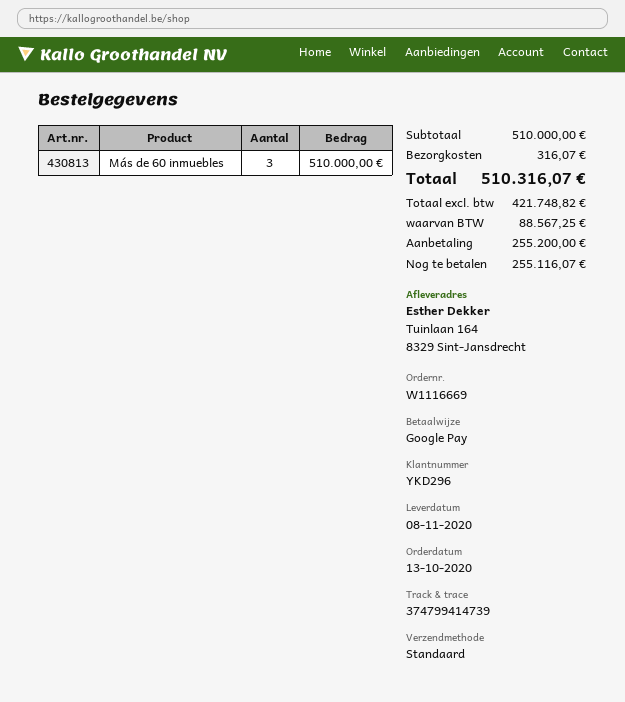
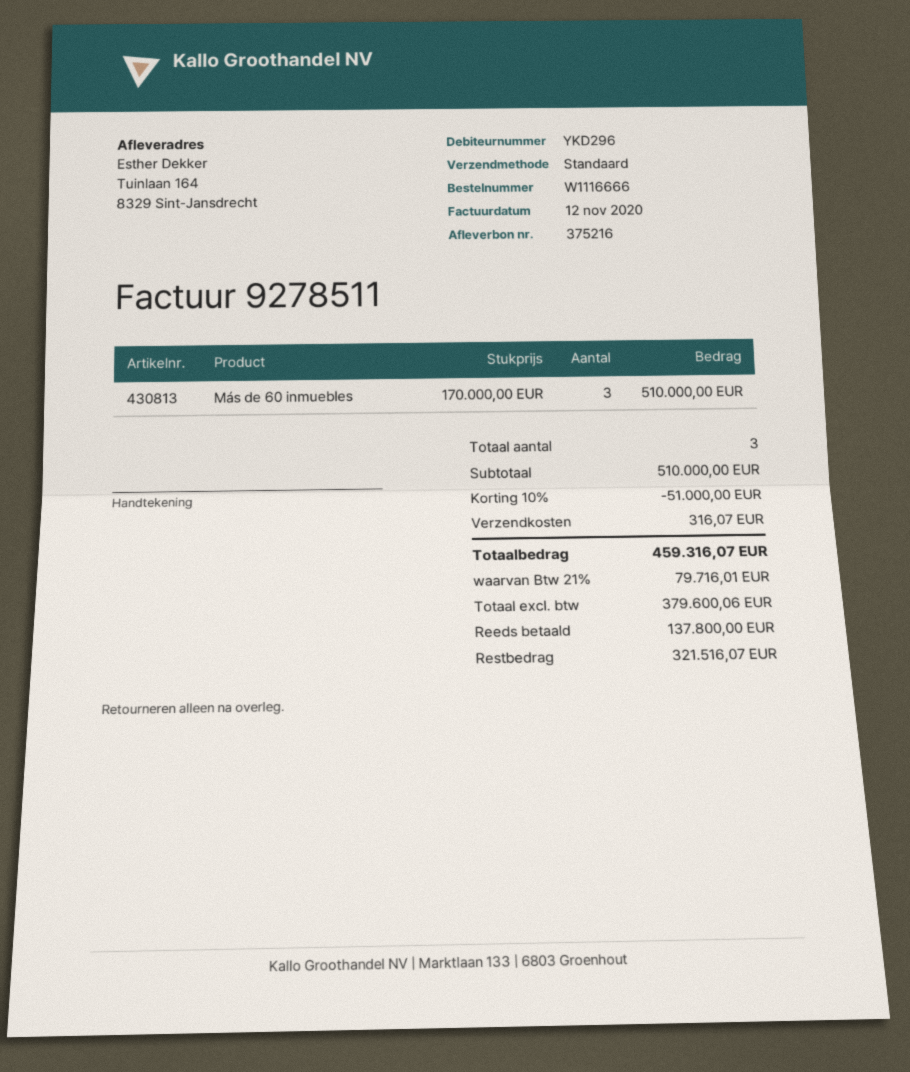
order number: W1116669 -> W1116666
discount: none -> 10% = 51000.00
net: 421748.82 -> 379600.06
tax: 88567.25 -> 79716.01
total: 510316.07 -> 459316.07
deposit: 255200.00 -> 137800.00
balance: 255116.07 -> 321516.07

